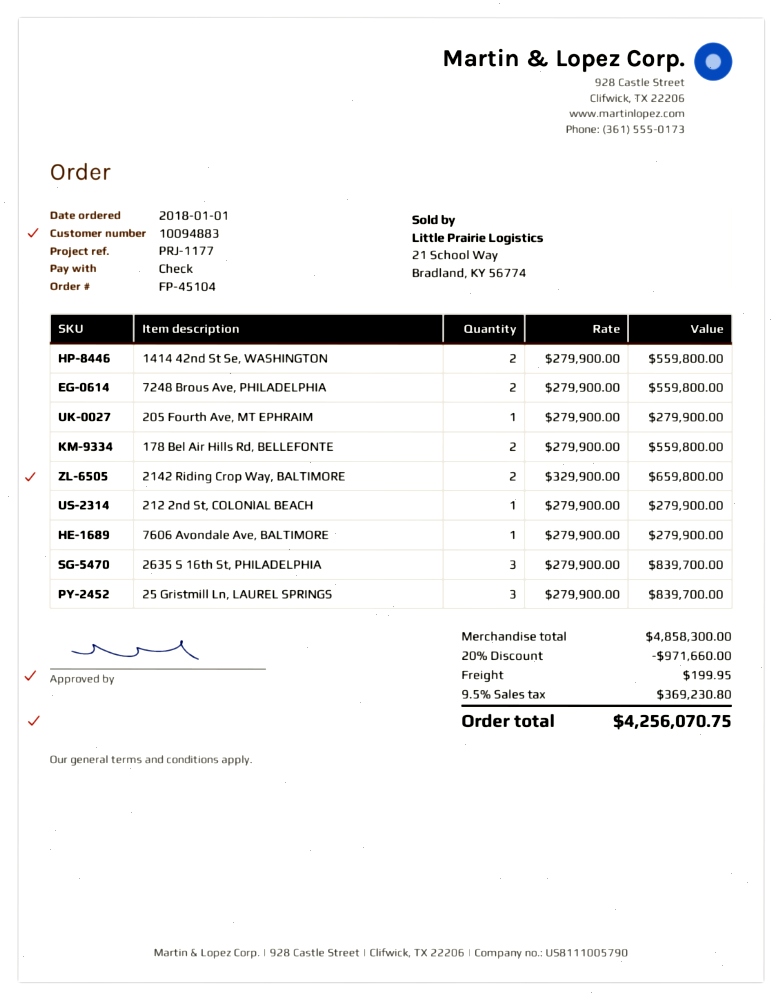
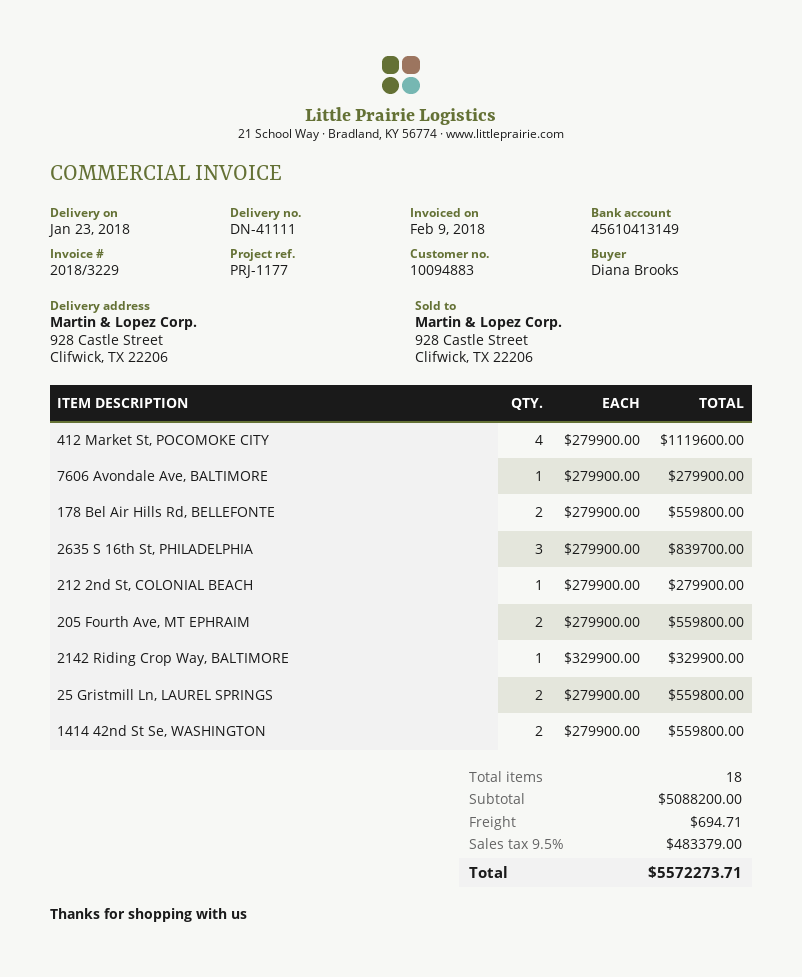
7248 Brous Ave, PHILADELPHIA: 2 x 279900.00 = 559800.00 -> none
205 Fourth Ave, MT EPHRAIM: 1 x 279900.00 = 279900.00 -> 2 x 279900.00 = 559800.00
2142 Riding Crop Way, BALTIMORE: 2 x 329900.00 = 659800.00 -> 1 x 329900.00 = 329900.00
25 Gristmill Ln, LAUREL SPRINGS: 3 x 279900.00 = 839700.00 -> 2 x 279900.00 = 559800.00
412 Market St, POCOMOKE CITY: none -> 4 x 279900.00 = 1119600.00
subtotal: 4858300.00 -> 5088200.00
discount: 20% = 971660.00 -> none
shipping: 199.95 -> 694.71
tax: 9.5% = 369230.80 -> 9.5% = 483379.00
total: 4256070.75 -> 5572273.71

